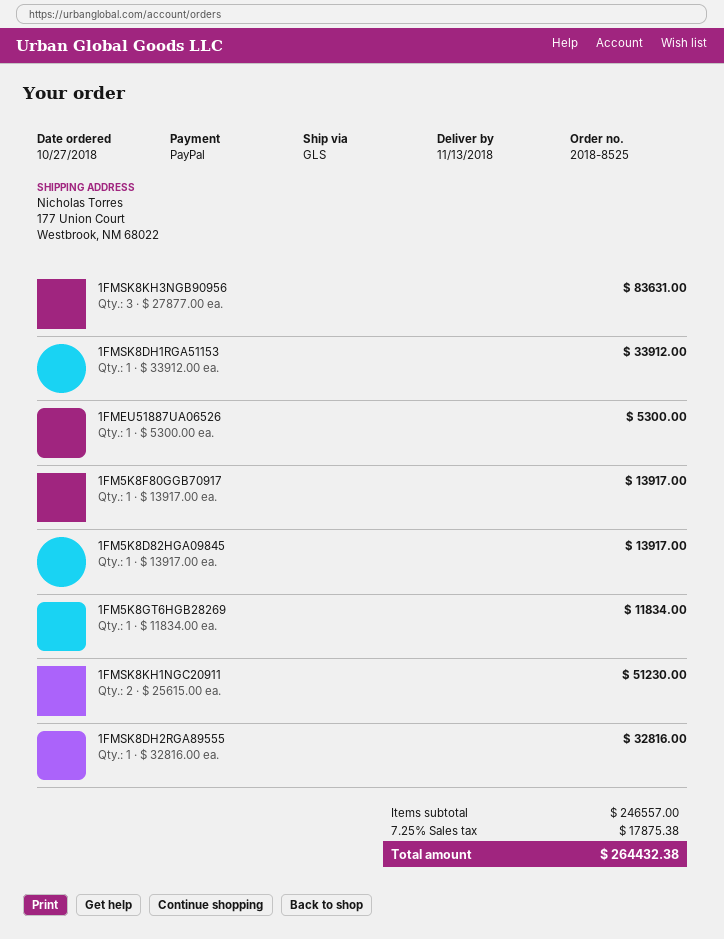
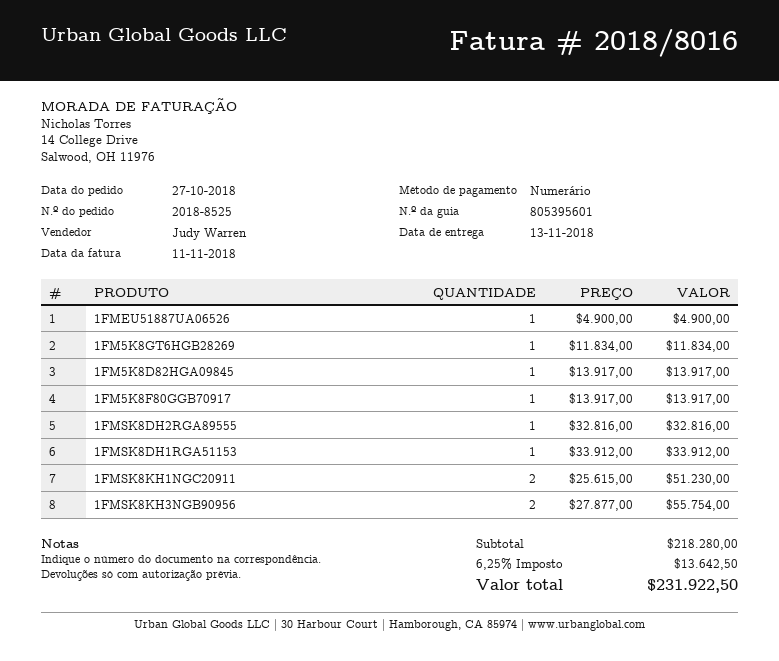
payment method: PayPal -> cash
1FMSK8KH3NGB90956: 3 x 27877.00 = 83631.00 -> 2 x 27877.00 = 55754.00
1FMEU51887UA06526: 1 x 5300.00 = 5300.00 -> 1 x 4900.00 = 4900.00
subtotal: 246557.00 -> 218280.00
tax: 7.25% = 17875.38 -> 6.25% = 13642.50
total: 264432.38 -> 231922.50

